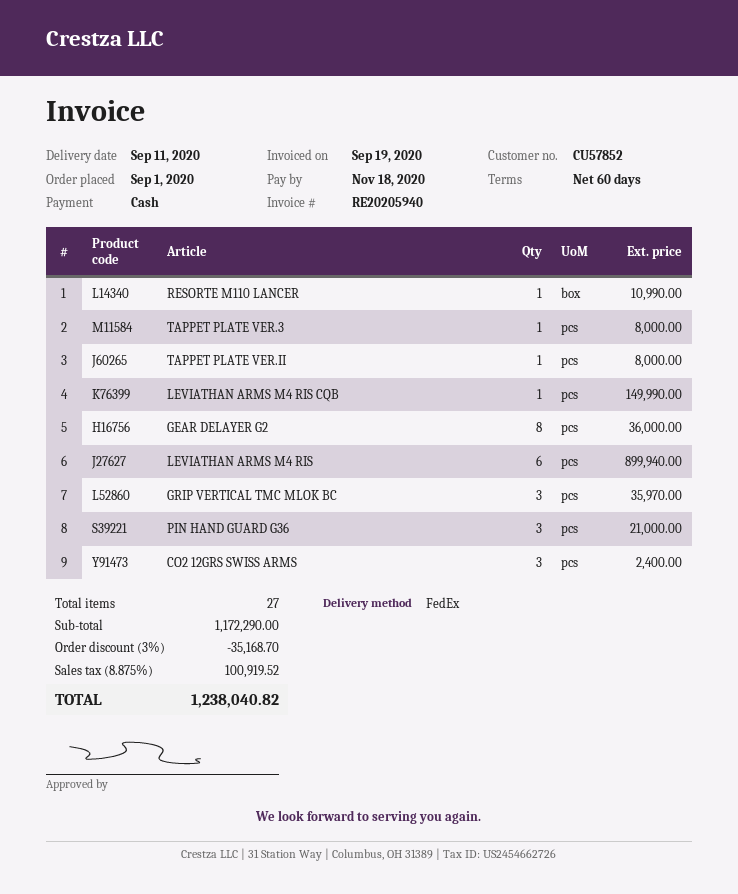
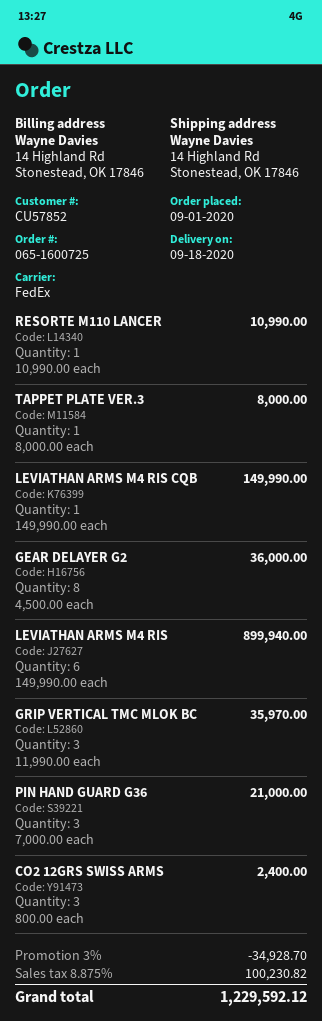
delivery date: 2020-09-11 -> 2020-09-18
TAPPET PLATE VER.II: 1 for 8000.00 -> none
discount: 3% = 35168.70 -> 3% = 34928.70
tax: 8.875% = 100919.52 -> 8.875% = 100230.82
total: 1238040.82 -> 1229592.12

